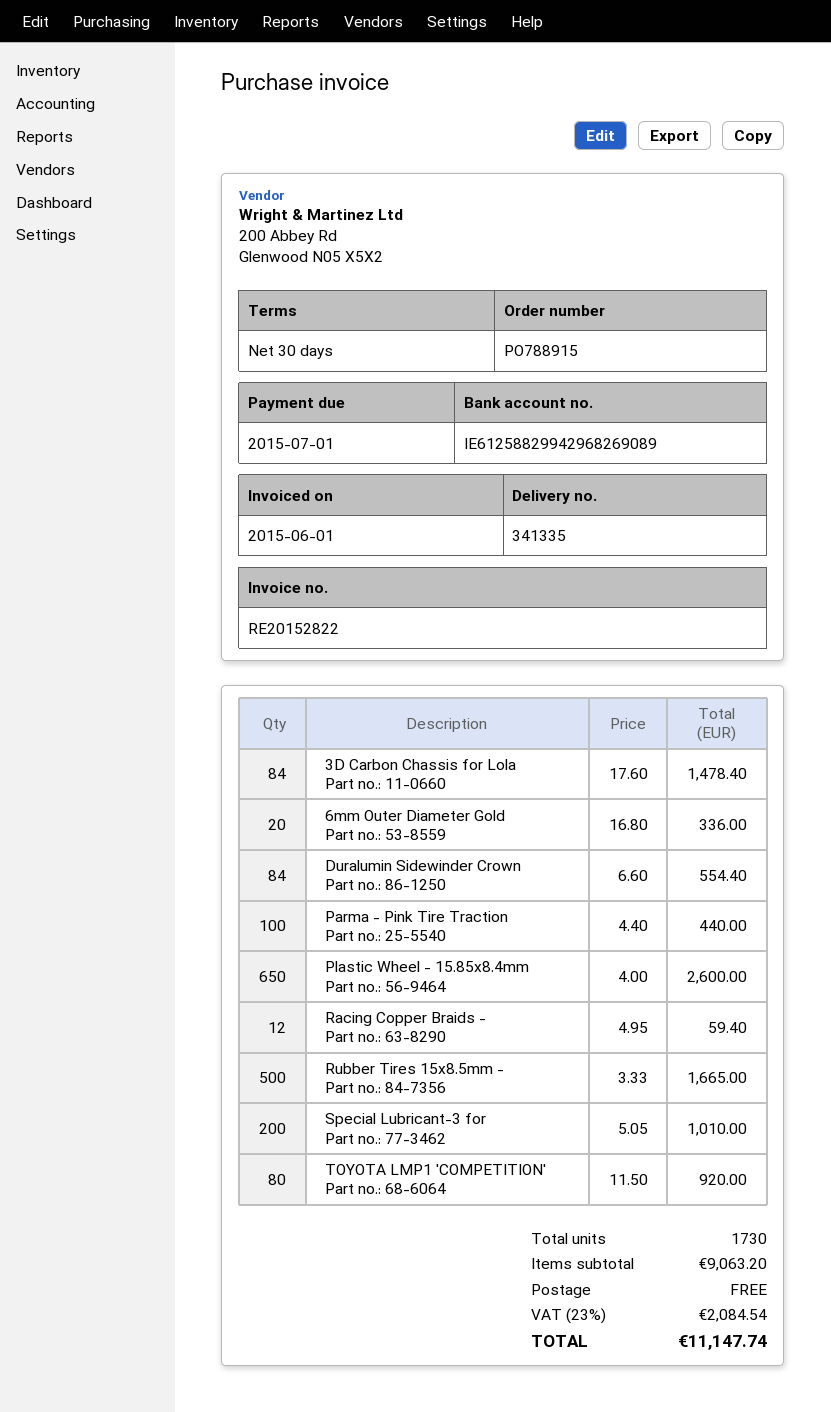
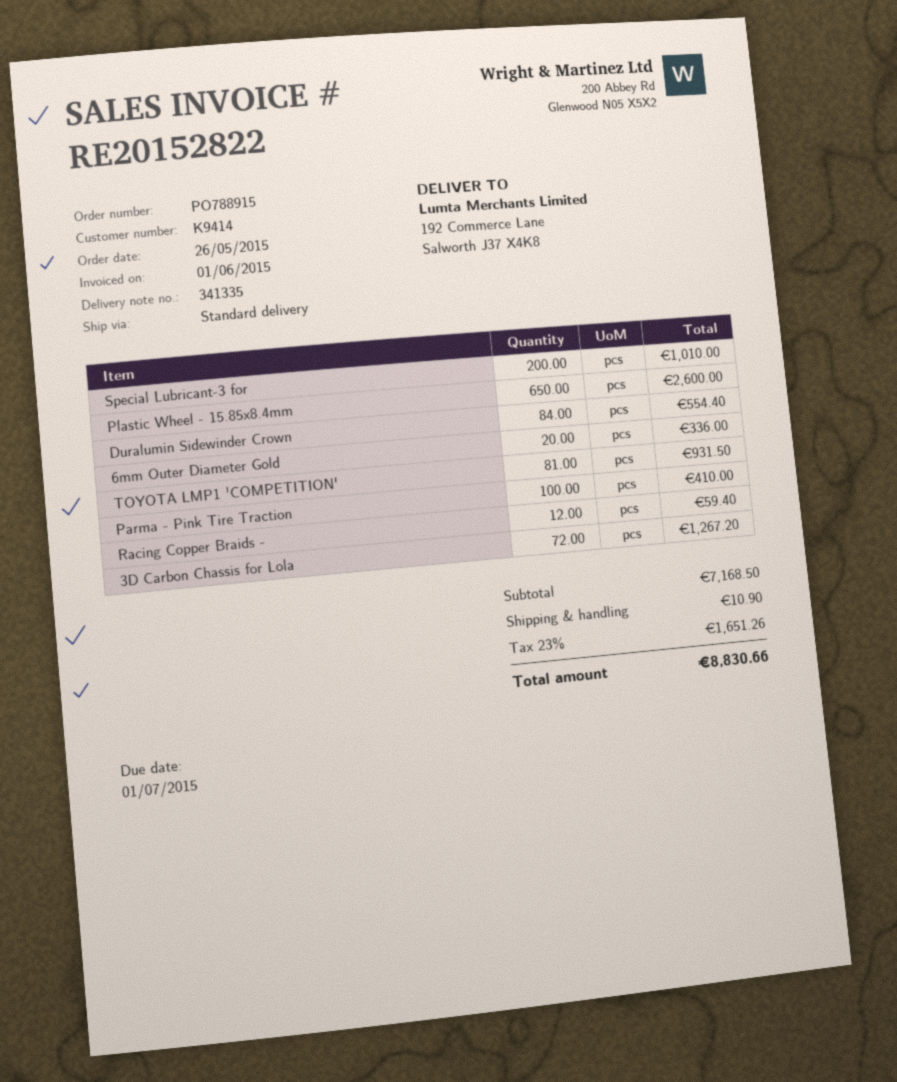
3D Carbon Chassis for Lola: 84 for 1478.40 -> 72 for 1267.20
Parma - Pink Tire Traction: 100 for 440.00 -> 100 for 410.00
Rubber Tires 15x8.5mm -: 500 for 1665.00 -> none
TOYOTA LMP1 'COMPETITION': 80 for 920.00 -> 81 for 931.50
subtotal: 9063.20 -> 7168.50
shipping: 0.00 -> 10.90
tax: 23% = 2084.54 -> 23% = 1651.26
total: 11147.74 -> 8830.66

